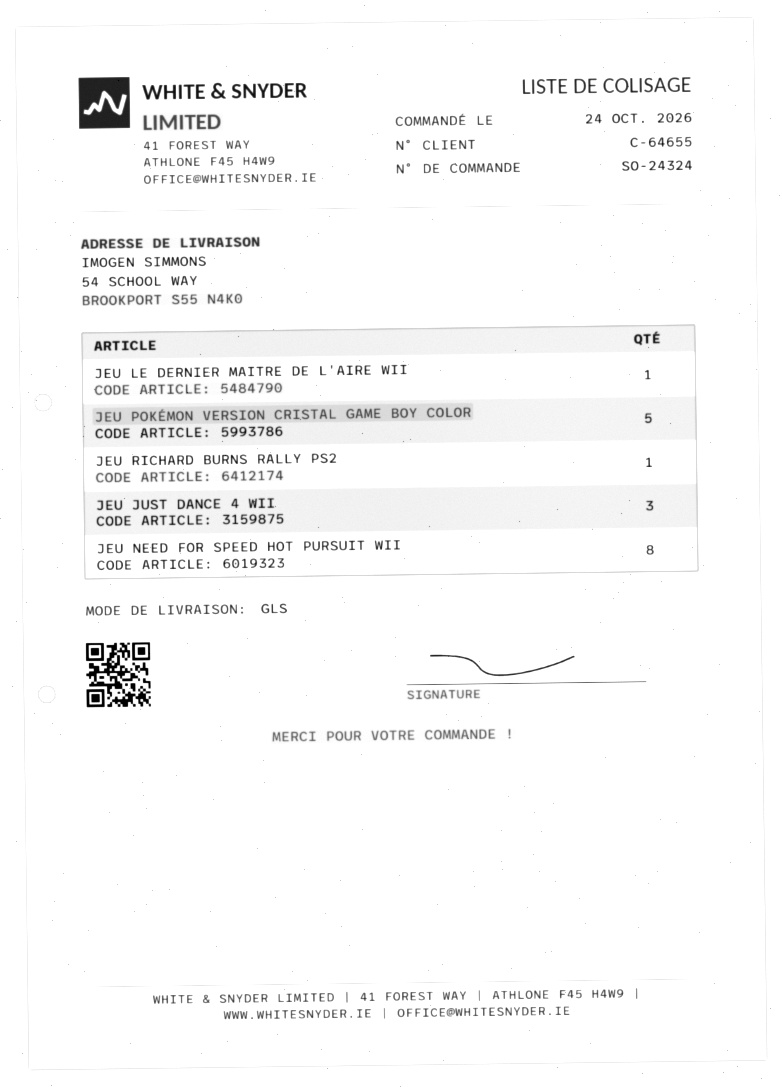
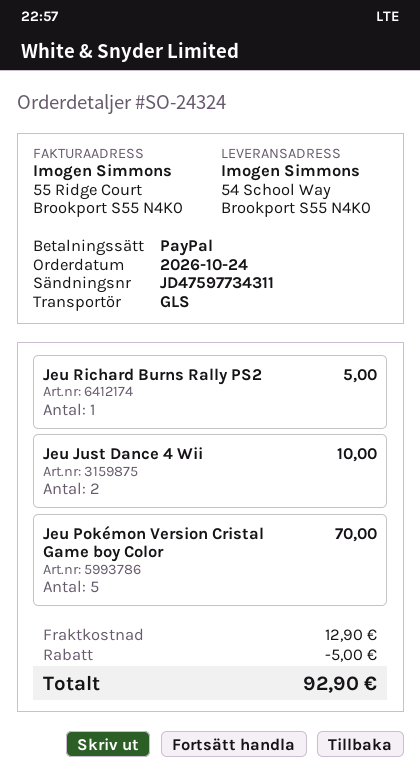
JEU LE DERNIER MAITRE DE L'AIRE WII: 1 -> none
JEU JUST DANCE 4 WII: 3 -> 2
JEU NEED FOR SPEED HOT PURSUIT WII: 8 -> none

